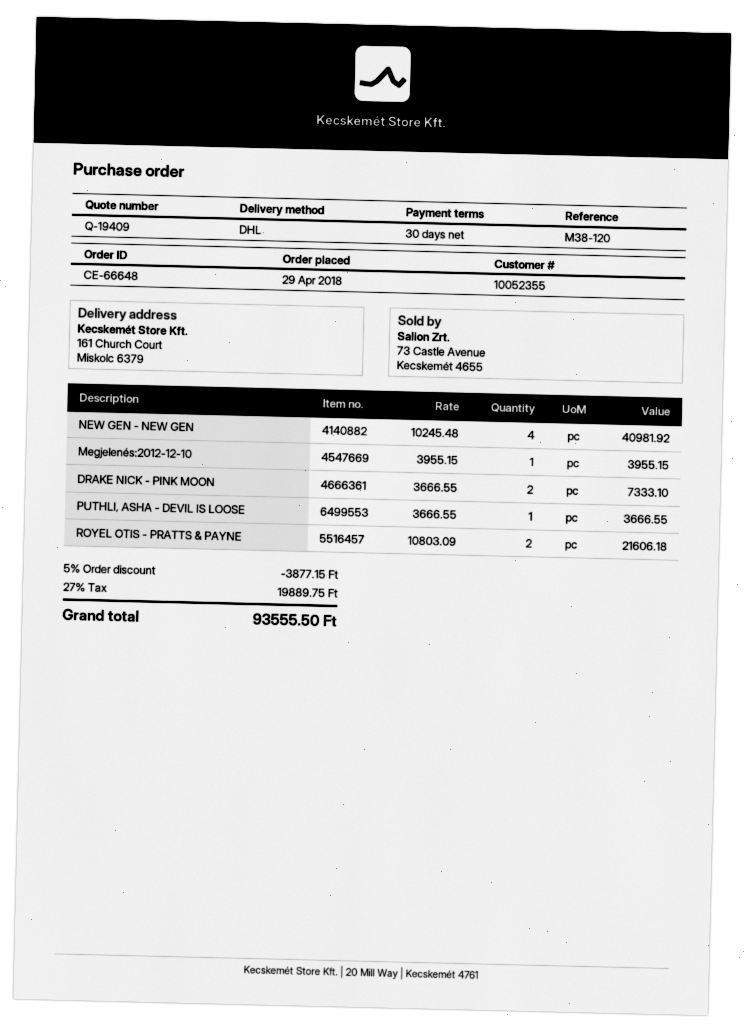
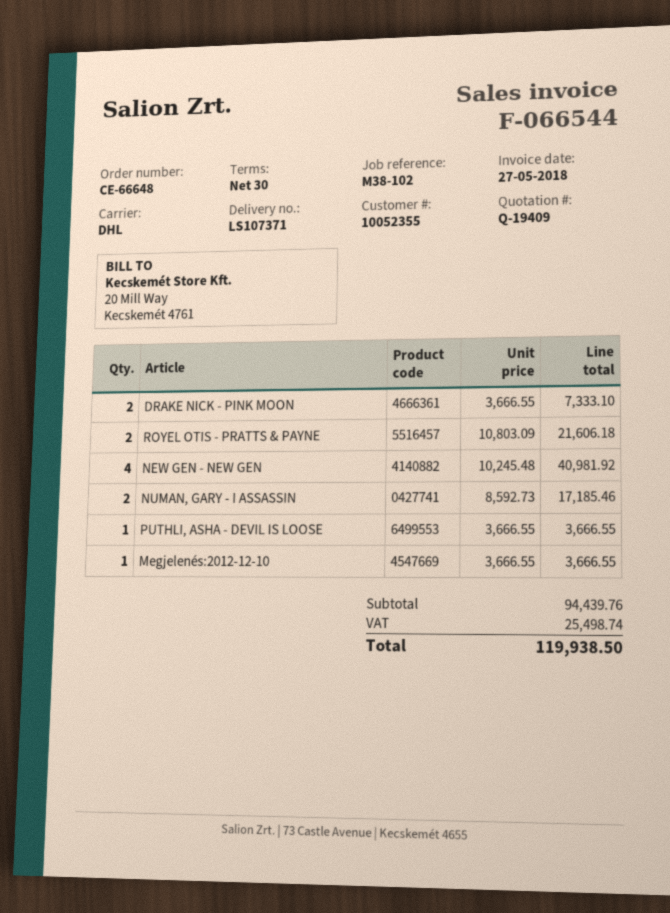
reference: M38-120 -> M38-102
Megjelenés:2012-12-10: 1 x 3955.15 = 3955.15 -> 1 x 3666.55 = 3666.55
NUMAN, GARY - I ASSASSIN: none -> 2 x 8592.73 = 17185.46
discount: 5% = 3877.15 -> none
tax: 19889.75 -> 25498.74
total: 93555.50 -> 119938.50

